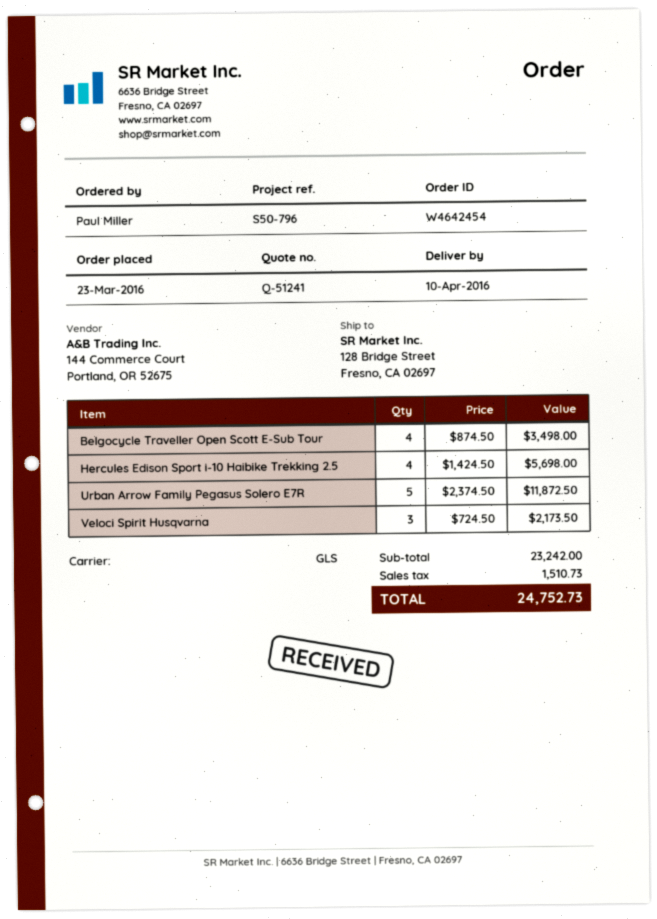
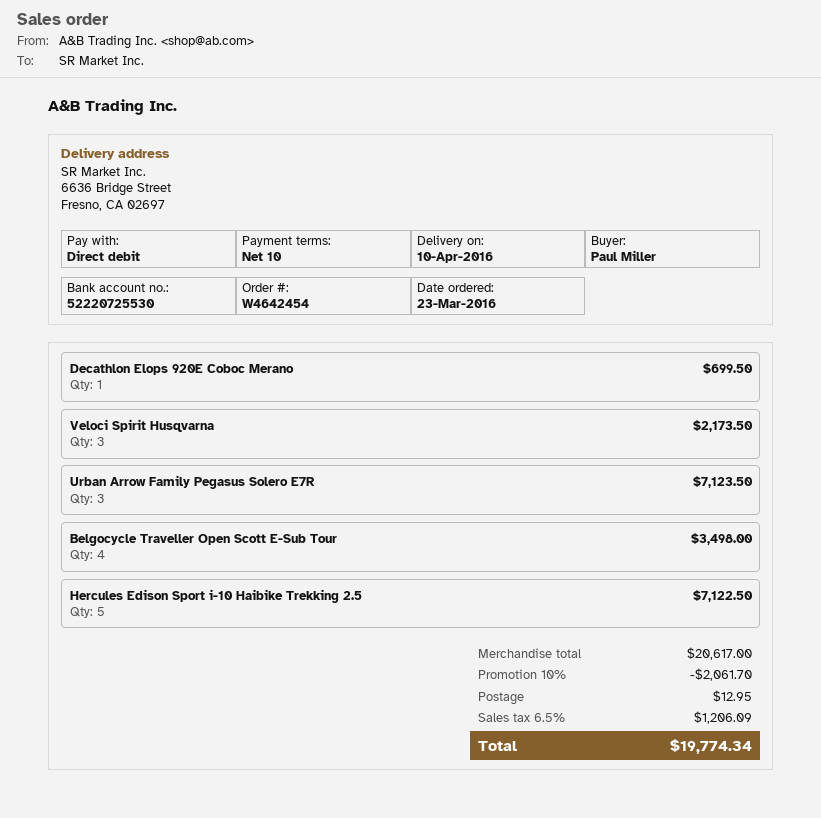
ship to: 128 Bridge Street, Fresno, CA 02697 -> 6636 Bridge Street, Fresno, CA 02697
Hercules Edison Sport i-10 Haibike Trekking 2.5: 4 for 5698.00 -> 5 for 7122.50
Urban Arrow Family Pegasus Solero E7R: 5 for 11872.50 -> 3 for 7123.50
Decathlon Elops 920E Coboc Merano: none -> 1 for 699.50
subtotal: 23242.00 -> 20617.00
discount: none -> 10% = 2061.70
shipping: none -> 12.95
tax: 1510.73 -> 1206.09
total: 24752.73 -> 19774.34

